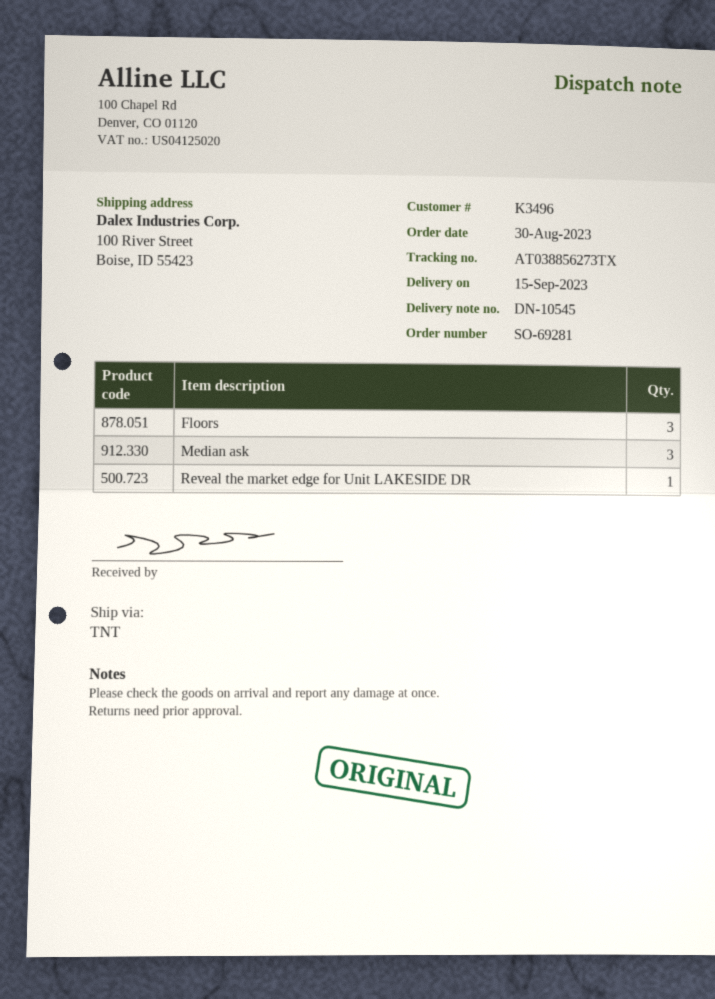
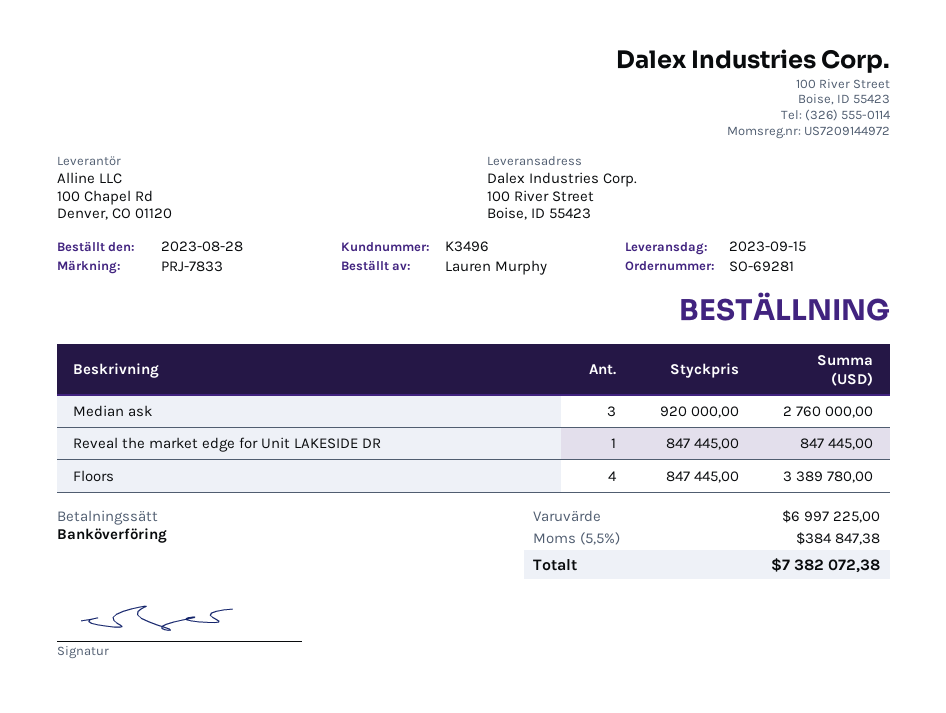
order date: 2023-08-30 -> 2023-08-28
Floors: 3 -> 4

